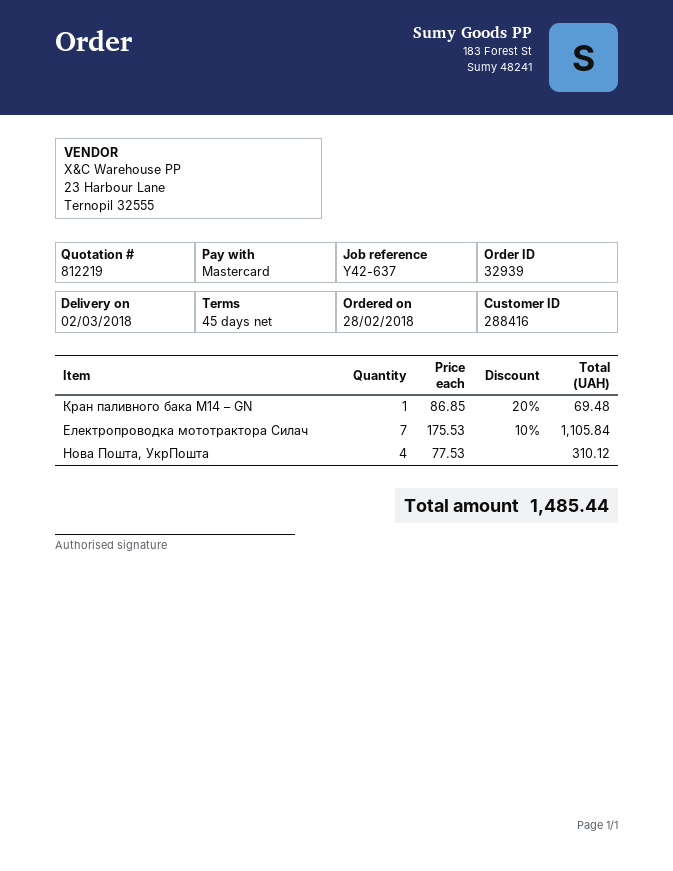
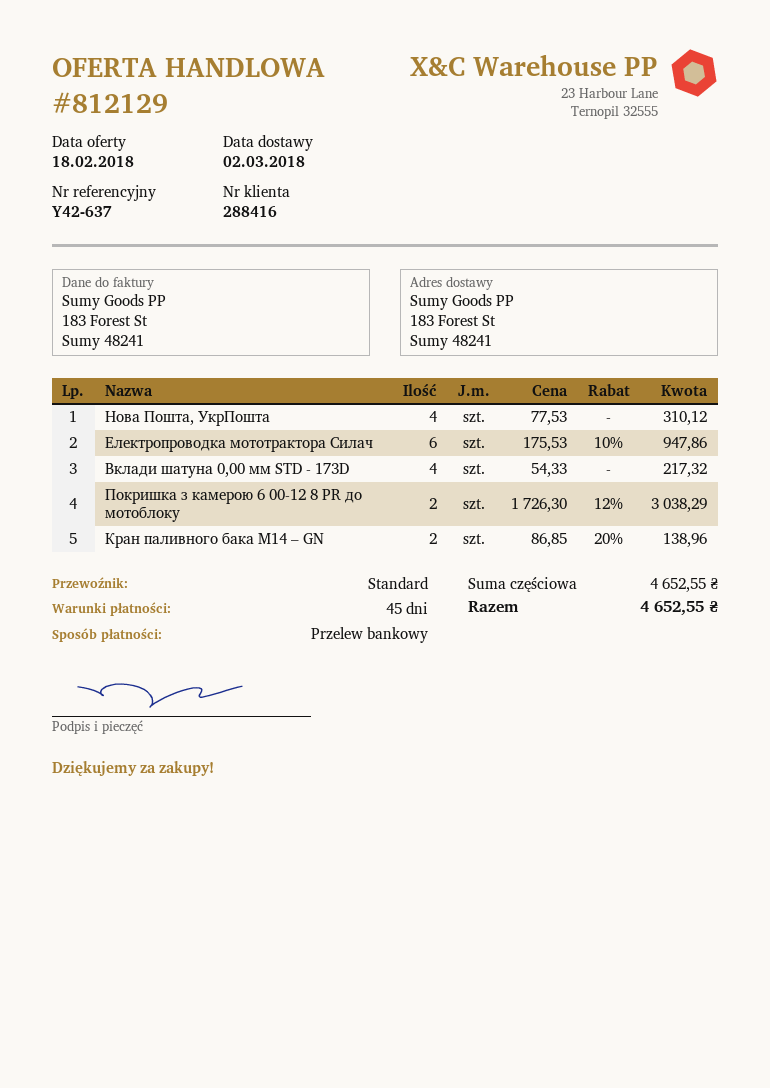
quote number: 812219 -> 812129
payment method: Mastercard -> bank transfer
Кран паливного бака М14 – GN: 1 x 86.85 - 20% = 69.48 -> 2 x 86.85 - 20% = 138.96
Електропроводка мототрактора Силач: 7 x 175.53 - 10% = 1105.84 -> 6 x 175.53 - 10% = 947.86
Вклади шатуна 0,00 мм STD - 173D: none -> 4 x 54.33 = 217.32
Покришка з камерою 6 00-12 8 PR до мотоблоку: none -> 2 x 1726.30 - 12% = 3038.29
total: 1485.44 -> 4652.55

